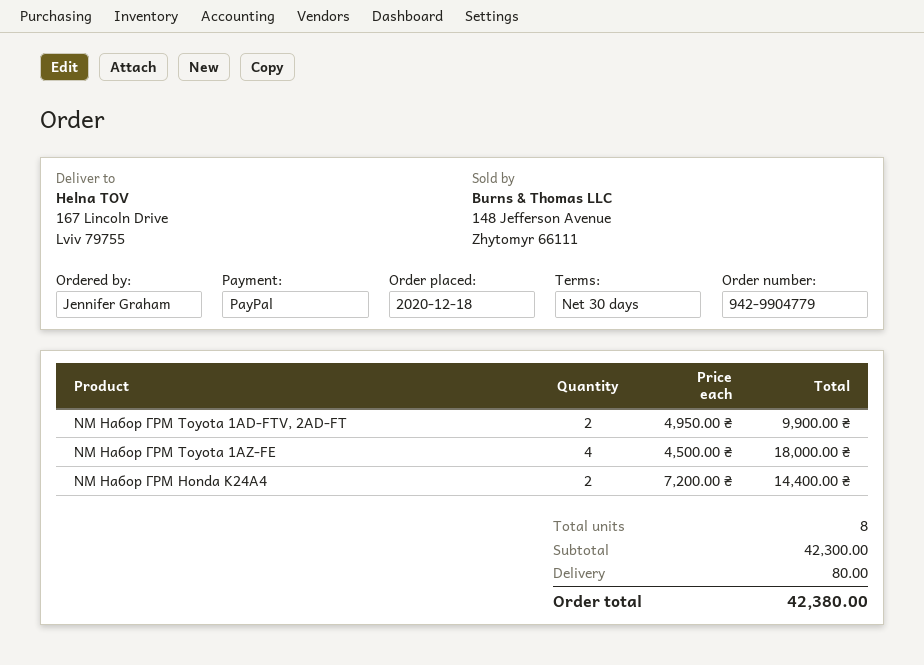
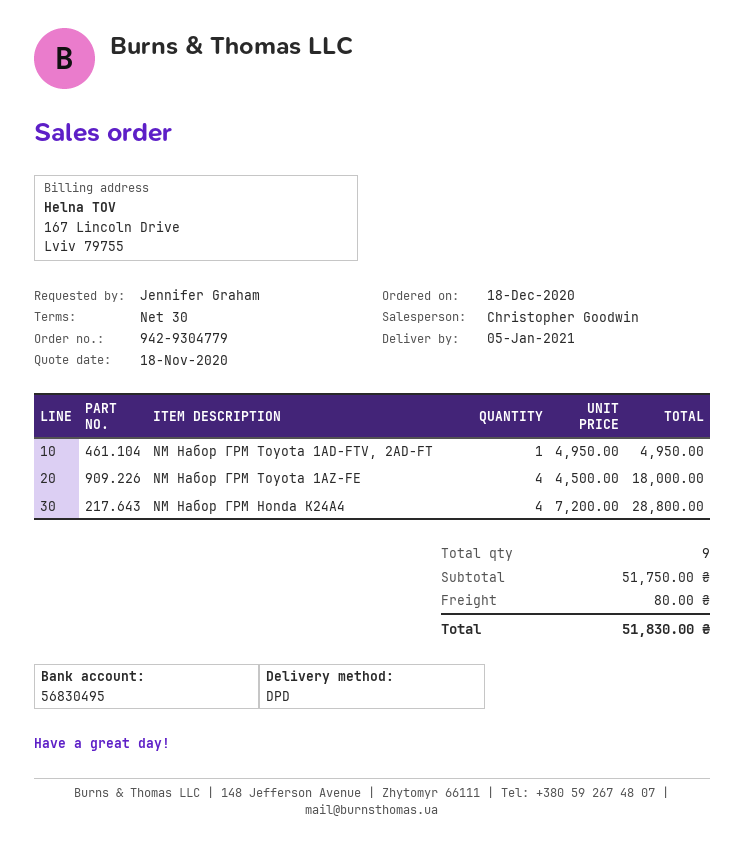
order number: 942-9904779 -> 942-9304779
NM Набор ГРМ Toyota 1AD-FTV, 2AD-FT: 2 x 4950.00 = 9900.00 -> 1 x 4950.00 = 4950.00
NM Набор ГРМ Honda K24A4: 2 x 7200.00 = 14400.00 -> 4 x 7200.00 = 28800.00
total quantity: 8 -> 9
subtotal: 42300.00 -> 51750.00
total: 42380.00 -> 51830.00

